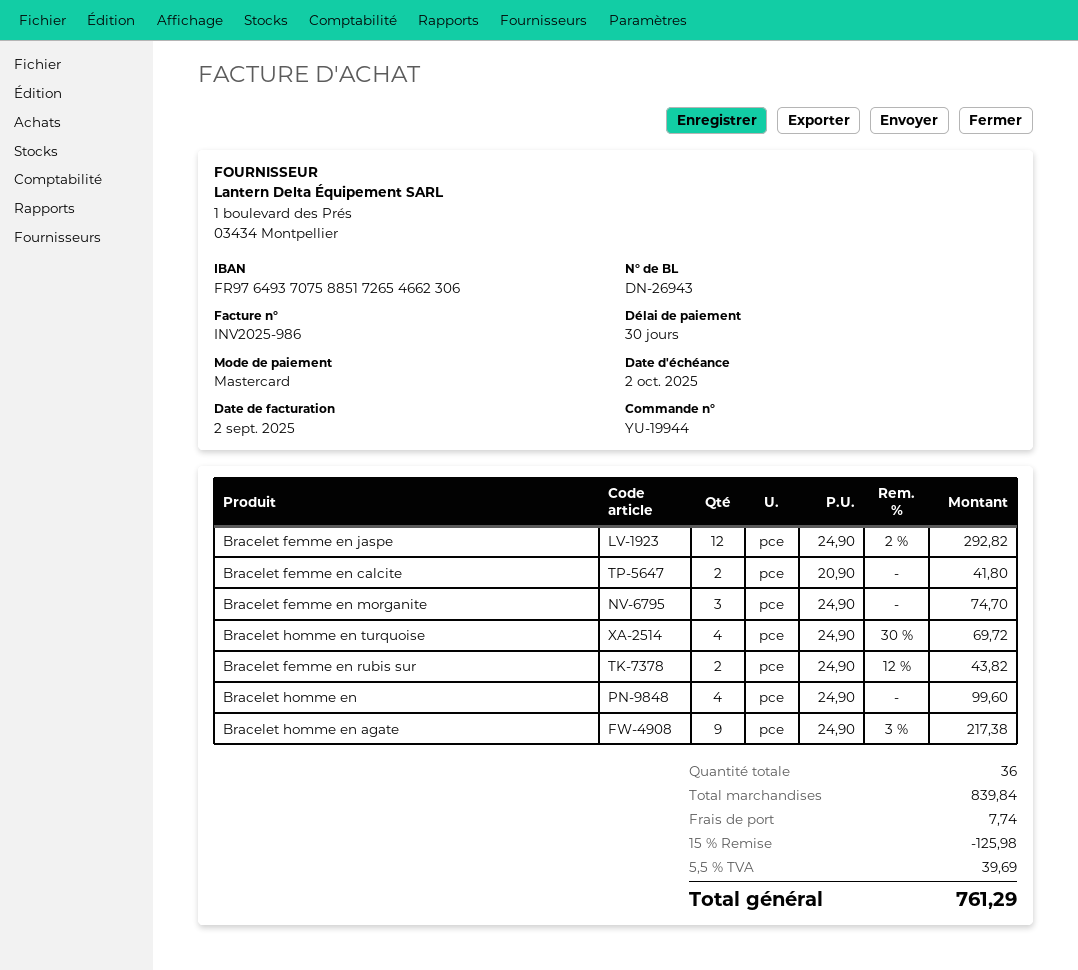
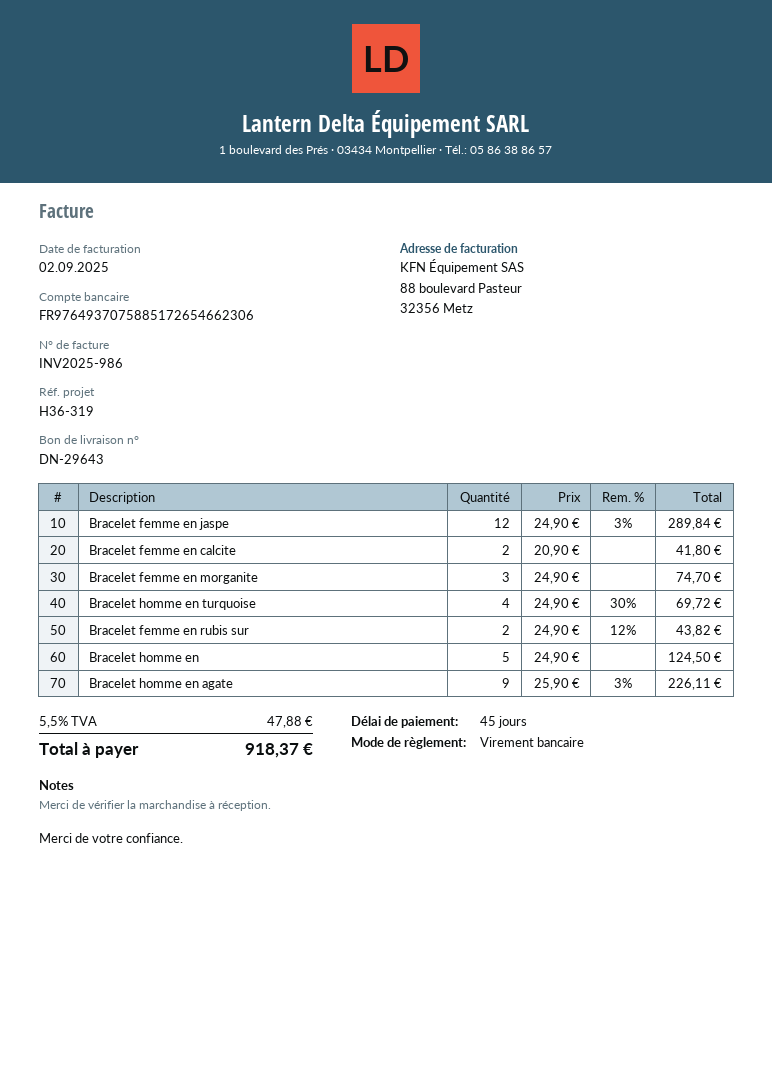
delivery note number: DN-26943 -> DN-29643
payment terms: 30 days -> 45 days
payment method: Mastercard -> bank transfer
Bracelet femme en jaspe: 12 x 24.90 - 2% = 292.82 -> 12 x 24.90 - 3% = 289.84
Bracelet homme en: 4 x 24.90 = 99.60 -> 5 x 24.90 = 124.50
Bracelet homme en agate: 9 x 24.90 - 3% = 217.38 -> 9 x 25.90 - 3% = 226.11
discount: 15% = 125.98 -> none
shipping: 7.74 -> none
tax: 5.5% = 39.69 -> 5.5% = 47.88
total: 761.29 -> 918.37

